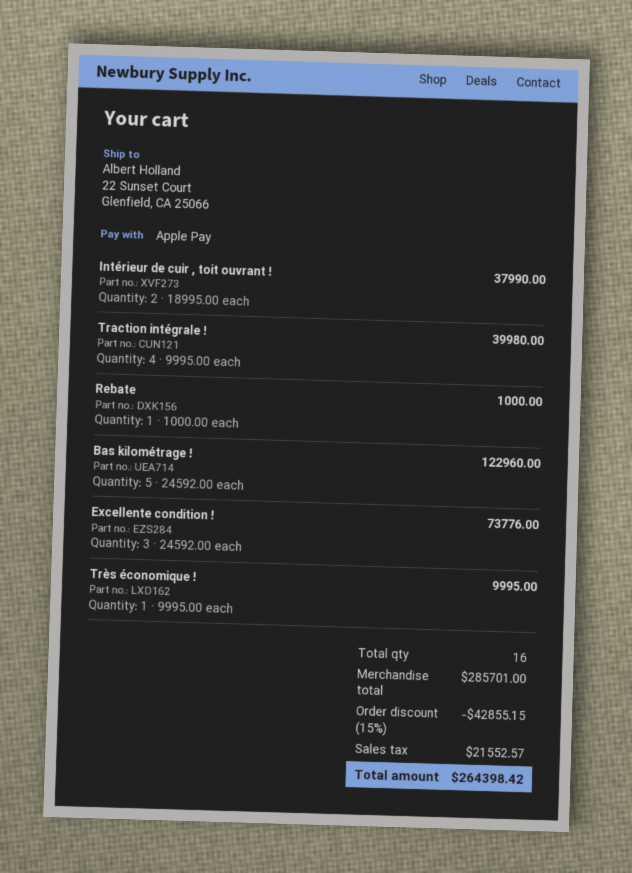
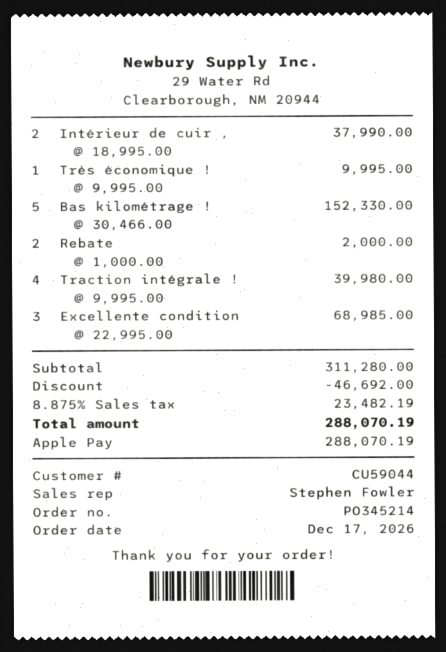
Rebate: 1 x 1000.00 = 1000.00 -> 2 x 1000.00 = 2000.00
Bas kilométrage !: 5 x 24592.00 = 122960.00 -> 5 x 30466.00 = 152330.00
Excellente condition !: 3 x 24592.00 = 73776.00 -> 3 x 22995.00 = 68985.00
subtotal: 285701.00 -> 311280.00
discount: 42855.15 -> 46692.00
tax: 21552.57 -> 23482.19
total: 264398.42 -> 288070.19

